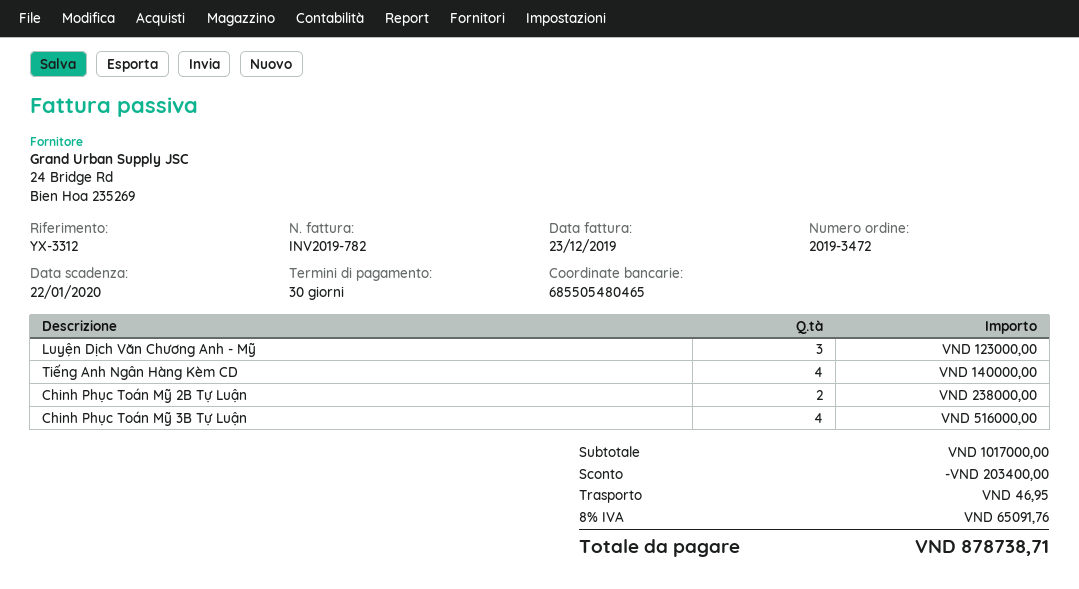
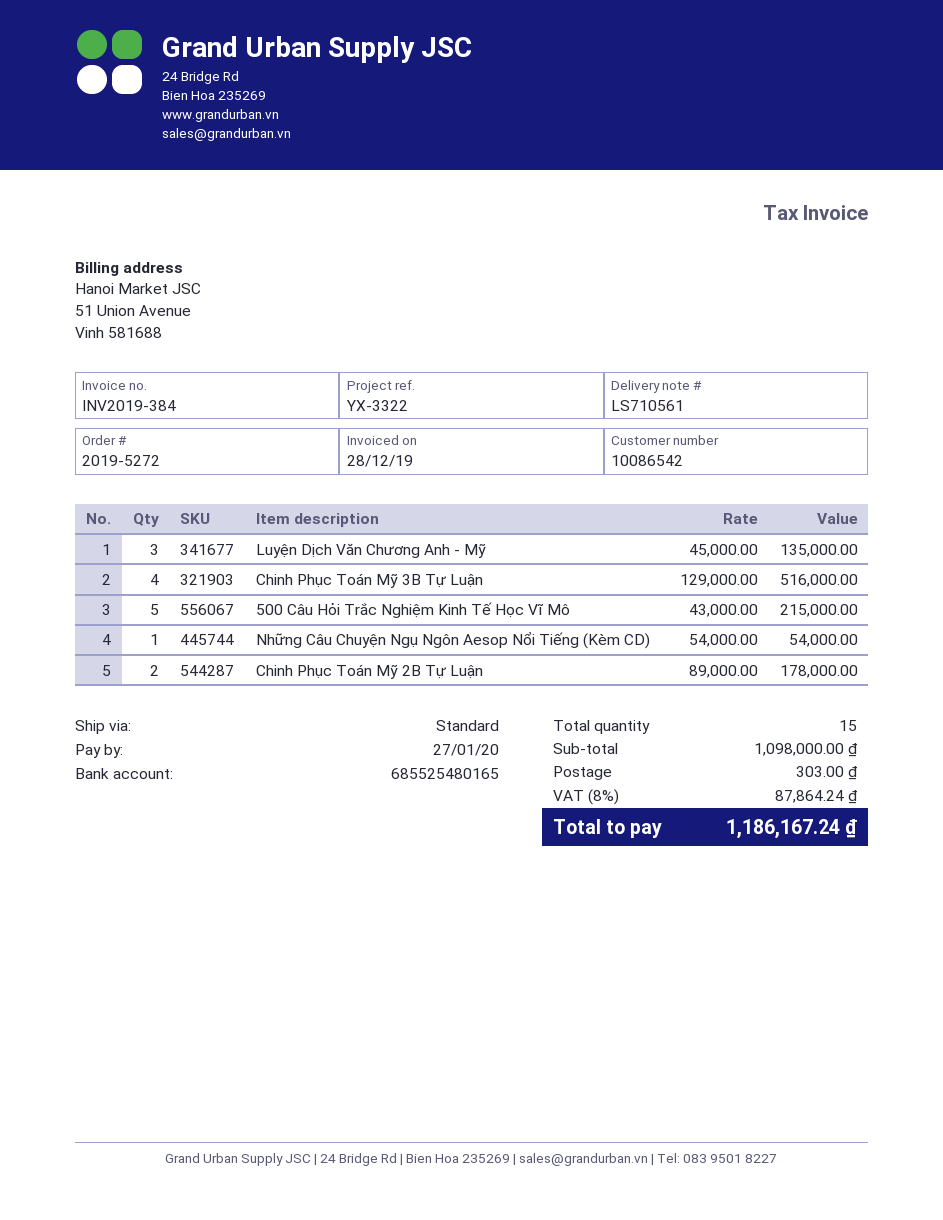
order number: 2019-3472 -> 2019-5272
invoice number: INV2019-782 -> INV2019-384
invoice date: 2019-12-23 -> 2019-12-28
due date: 2020-01-22 -> 2020-01-27
reference: YX-3312 -> YX-3322
bank account: 685505480465 -> 685525480165
Luyện Dịch Văn Chương Anh - Mỹ: 3 for 123000.00 -> 3 for 135000.00
Tiếng Anh Ngân Hàng Kèm CD: 4 for 140000.00 -> none
Chinh Phục Toán Mỹ 2B Tự Luận: 2 for 238000.00 -> 2 for 178000.00
500 Câu Hỏi Trắc Nghiệm Kinh Tế Học Vĩ Mô: none -> 5 for 215000.00
Những Câu Chuyện Ngụ Ngôn Aesop Nổi Tiếng (Kèm CD): none -> 1 for 54000.00
subtotal: 1017000.00 -> 1098000.00
discount: 203400.00 -> none
shipping: 46.95 -> 303.00
tax: 8% = 65091.76 -> 8% = 87864.24
total: 878738.71 -> 1186167.24

